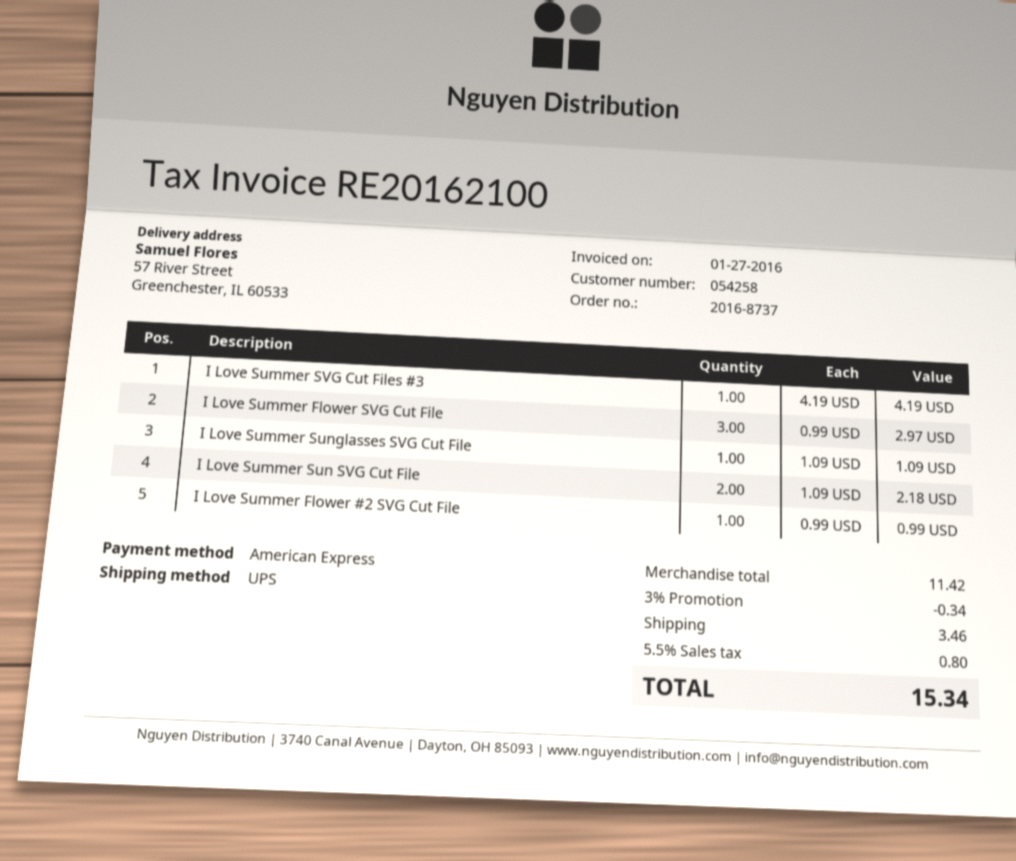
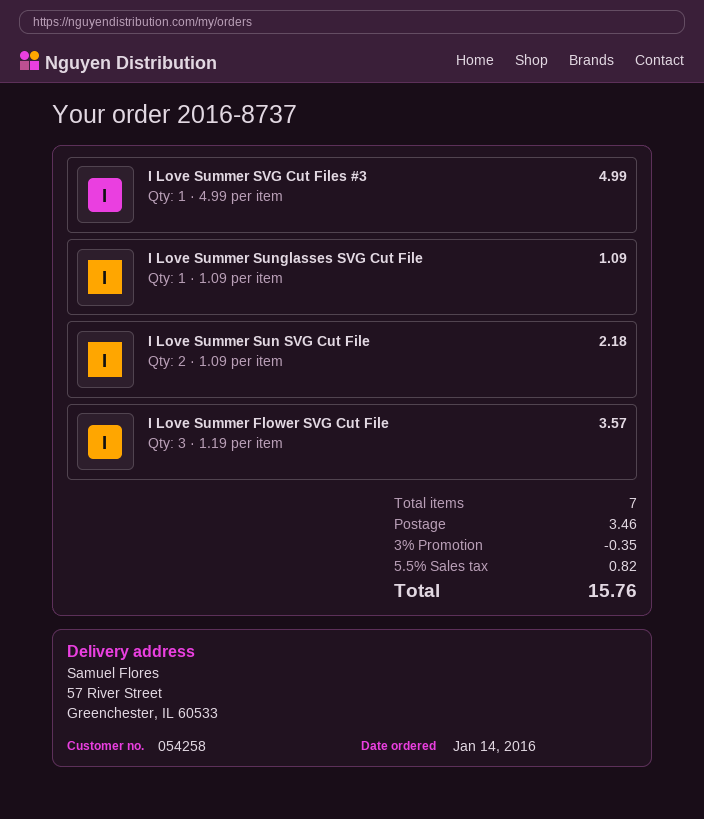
I Love Summer SVG Cut Files #3: 1 x 4.19 = 4.19 -> 1 x 4.99 = 4.99
I Love Summer Flower SVG Cut File: 3 x 0.99 = 2.97 -> 3 x 1.19 = 3.57
I Love Summer Flower #2 SVG Cut File: 1 x 0.99 = 0.99 -> none
discount: 3% = 0.34 -> 3% = 0.35
tax: 5.5% = 0.80 -> 5.5% = 0.82
total: 15.34 -> 15.76

